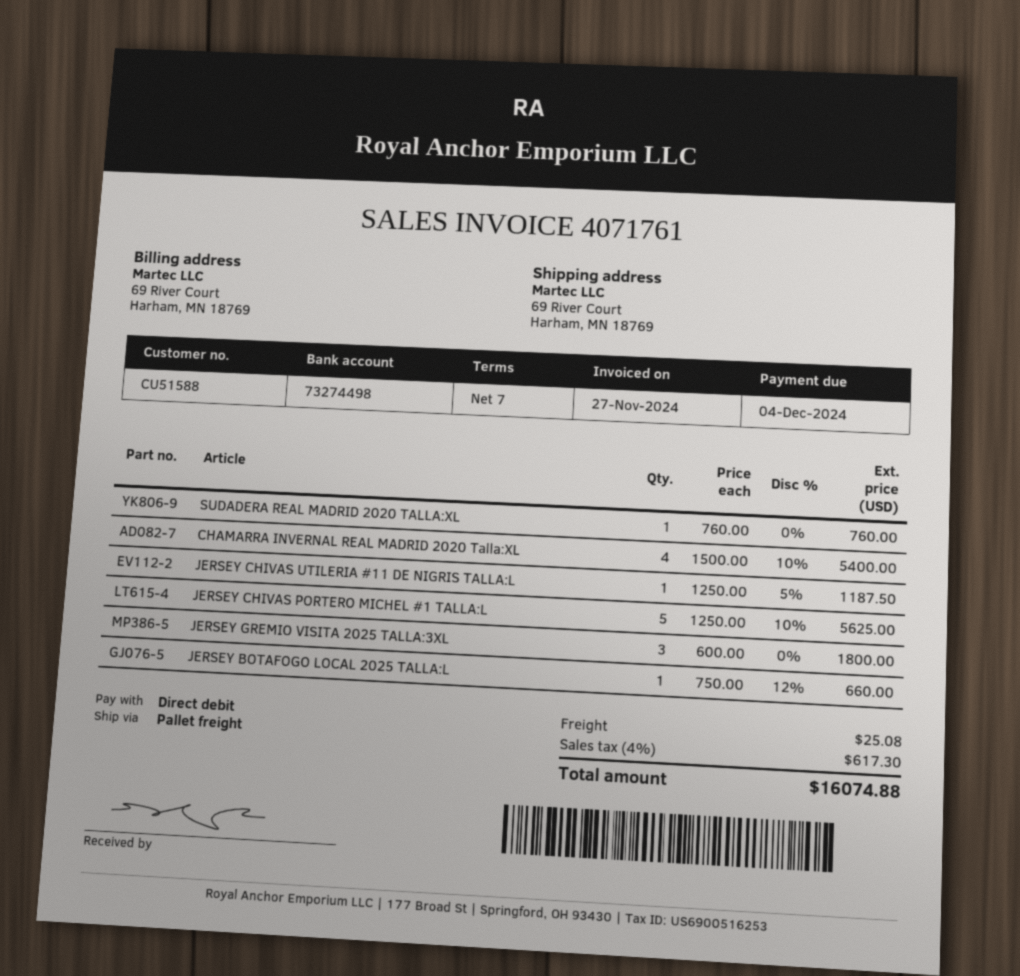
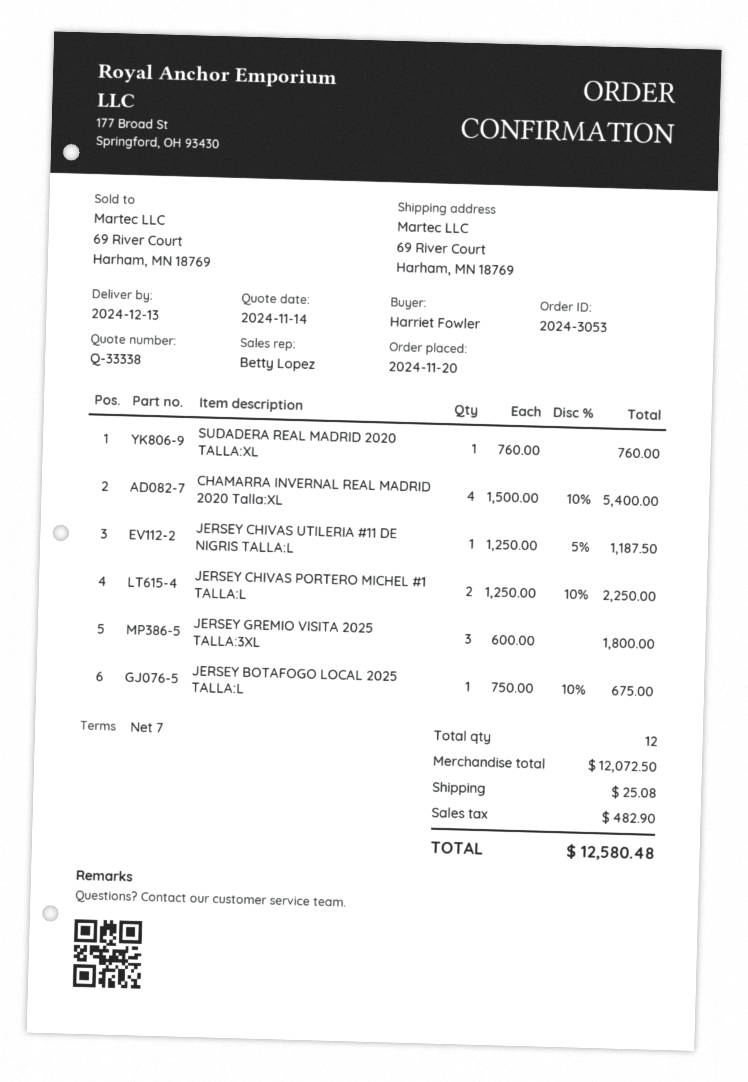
JERSEY CHIVAS PORTERO MICHEL #1 TALLA:L: 5 x 1250.00 - 10% = 5625.00 -> 2 x 1250.00 - 10% = 2250.00
JERSEY BOTAFOGO LOCAL 2025 TALLA:L: 1 x 750.00 - 12% = 660.00 -> 1 x 750.00 - 10% = 675.00
tax: 617.30 -> 482.90
total: 16074.88 -> 12580.48

